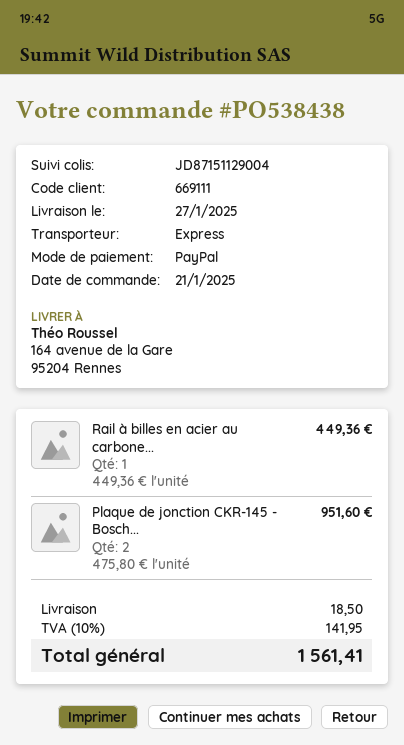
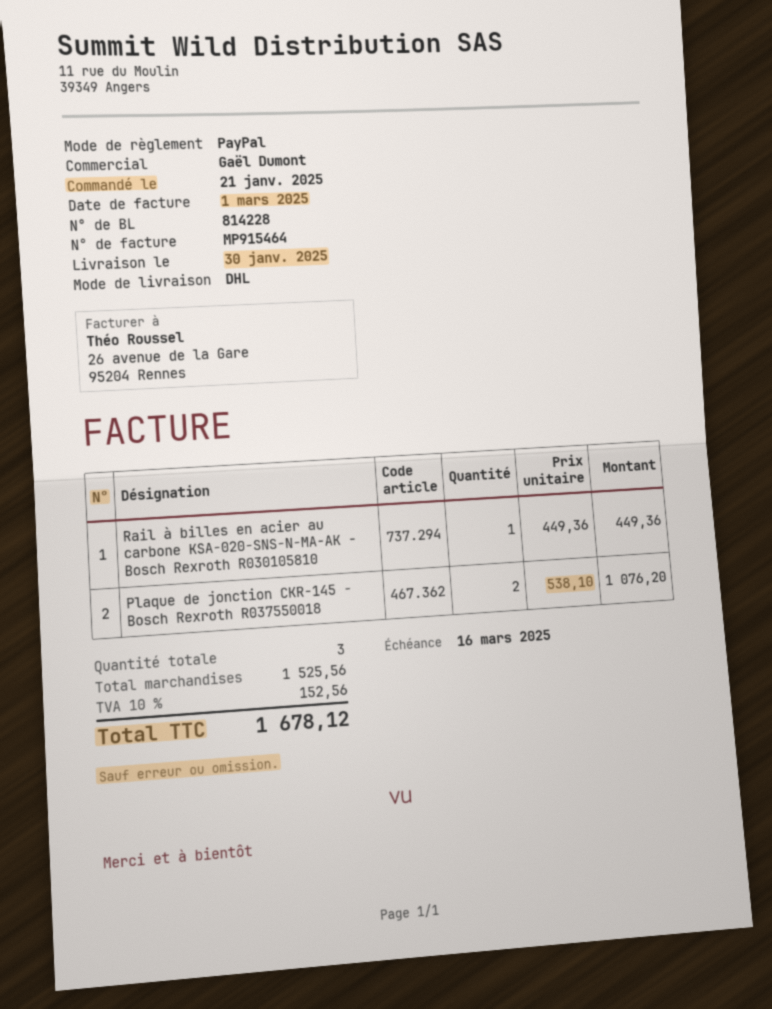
delivery date: 2025-01-27 -> 2025-01-30
shipping method: express -> DHL
Plaque de jonction CKR-145 - Bosch...: 2 x 475.80 = 951.60 -> 2 x 538.10 = 1076.20
shipping: 18.50 -> none
tax: 10% = 141.95 -> 10% = 152.56
total: 1561.41 -> 1678.12

